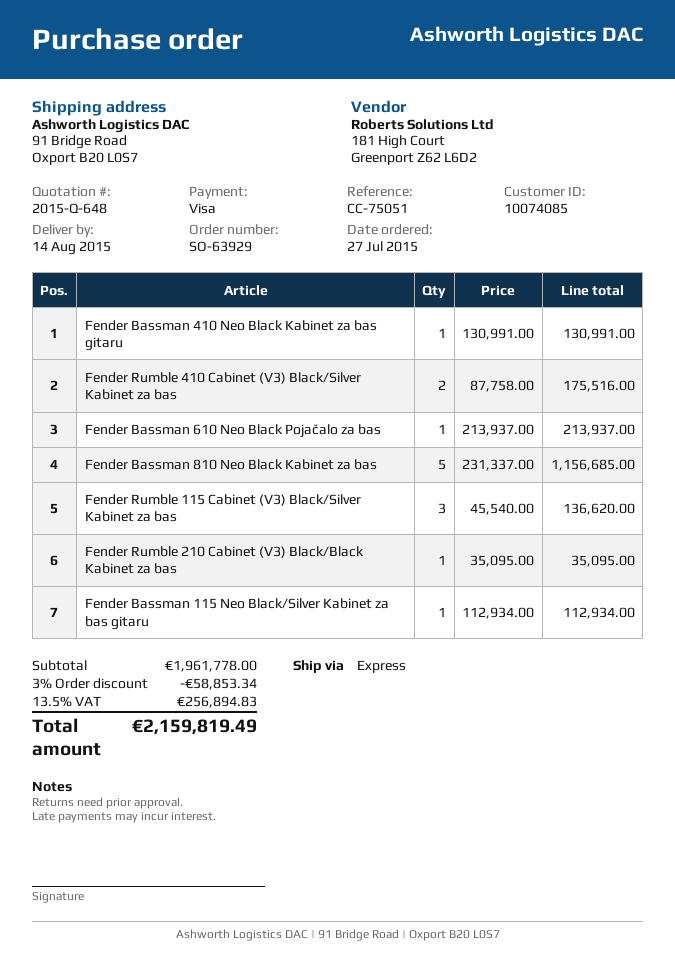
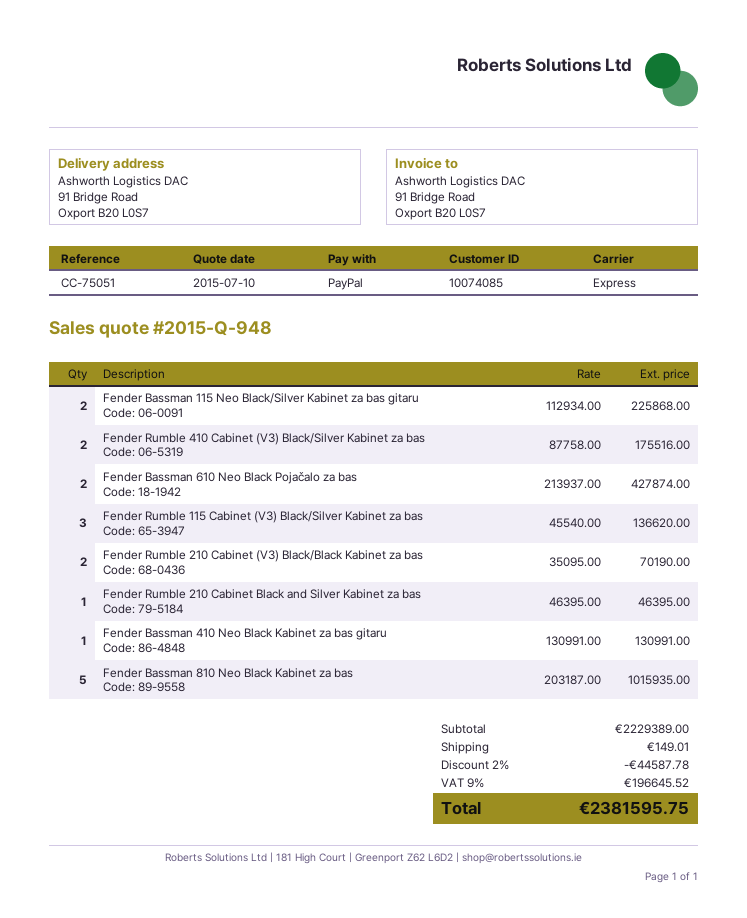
quote number: 2015-Q-648 -> 2015-Q-948
payment method: Visa -> PayPal
Fender Bassman 610 Neo Black Pojačalo za bas: 1 x 213937.00 = 213937.00 -> 2 x 213937.00 = 427874.00
Fender Bassman 810 Neo Black Kabinet za bas: 5 x 231337.00 = 1156685.00 -> 5 x 203187.00 = 1015935.00
Fender Rumble 210 Cabinet (V3) Black/Black Kabinet za bas: 1 x 35095.00 = 35095.00 -> 2 x 35095.00 = 70190.00
Fender Bassman 115 Neo Black/Silver Kabinet za bas gitaru: 1 x 112934.00 = 112934.00 -> 2 x 112934.00 = 225868.00
Fender Rumble 210 Cabinet Black and Silver Kabinet za bas: none -> 1 x 46395.00 = 46395.00
subtotal: 1961778.00 -> 2229389.00
discount: 3% = 58853.34 -> 2% = 44587.78
shipping: none -> 149.01
tax: 13.5% = 256894.83 -> 9% = 196645.52
total: 2159819.49 -> 2381595.75

